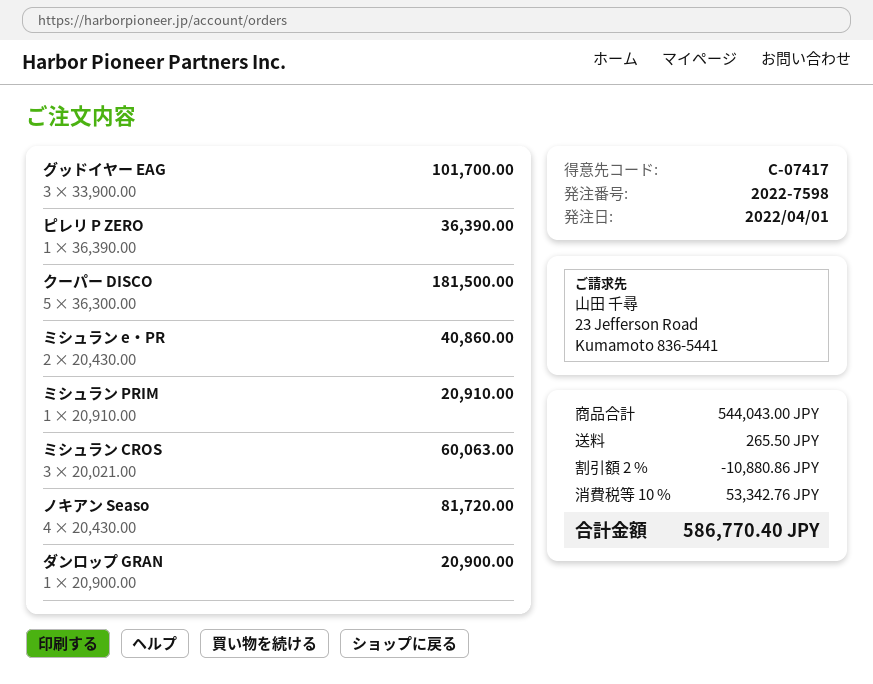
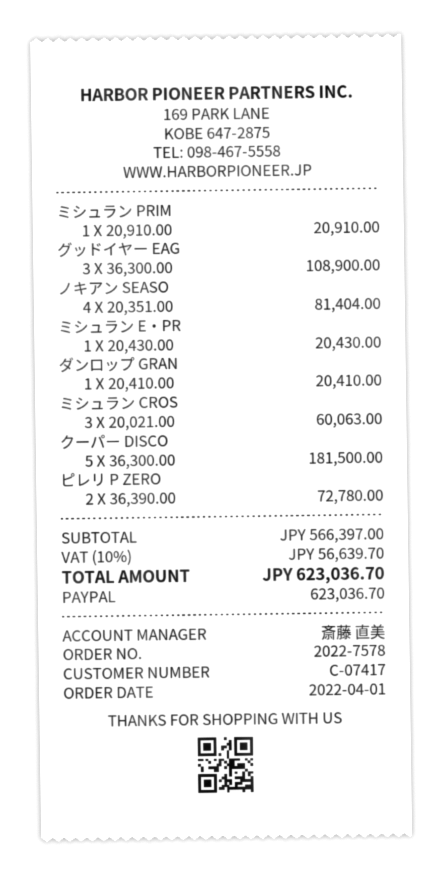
order number: 2022-7598 -> 2022-7578
グッドイヤー EAG: 3 x 33900.00 = 101700.00 -> 3 x 36300.00 = 108900.00
ピレリ P ZERO: 1 x 36390.00 = 36390.00 -> 2 x 36390.00 = 72780.00
ミシュラン e・PR: 2 x 20430.00 = 40860.00 -> 1 x 20430.00 = 20430.00
ノキアン Seaso: 4 x 20430.00 = 81720.00 -> 4 x 20351.00 = 81404.00
ダンロップ GRAN: 1 x 20900.00 = 20900.00 -> 1 x 20410.00 = 20410.00
subtotal: 544043.00 -> 566397.00
discount: 2% = 10880.86 -> none
shipping: 265.50 -> none
tax: 10% = 53342.76 -> 10% = 56639.70
total: 586770.40 -> 623036.70

